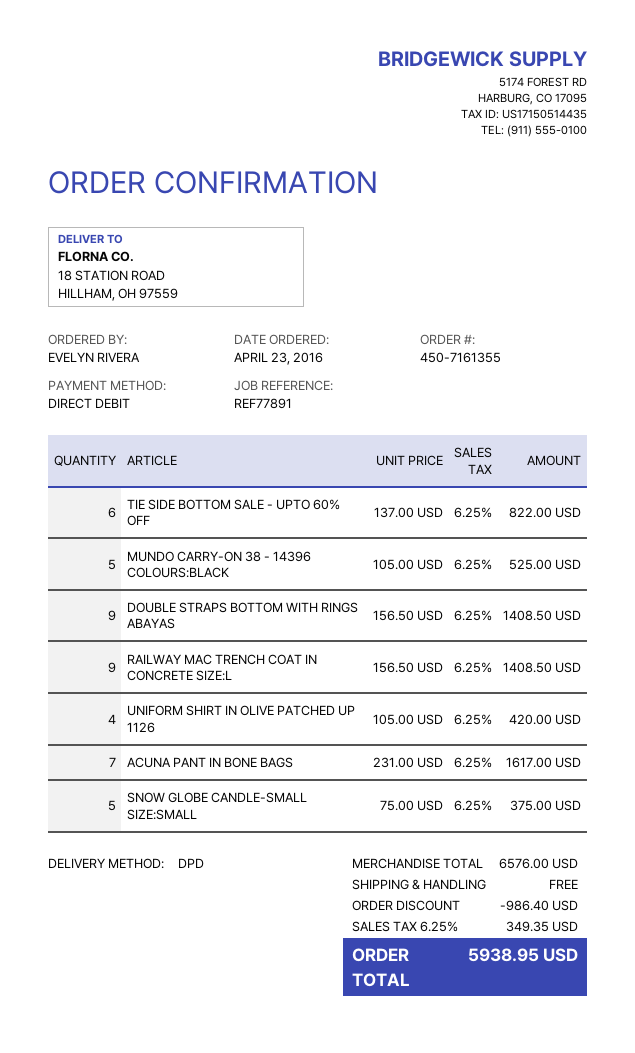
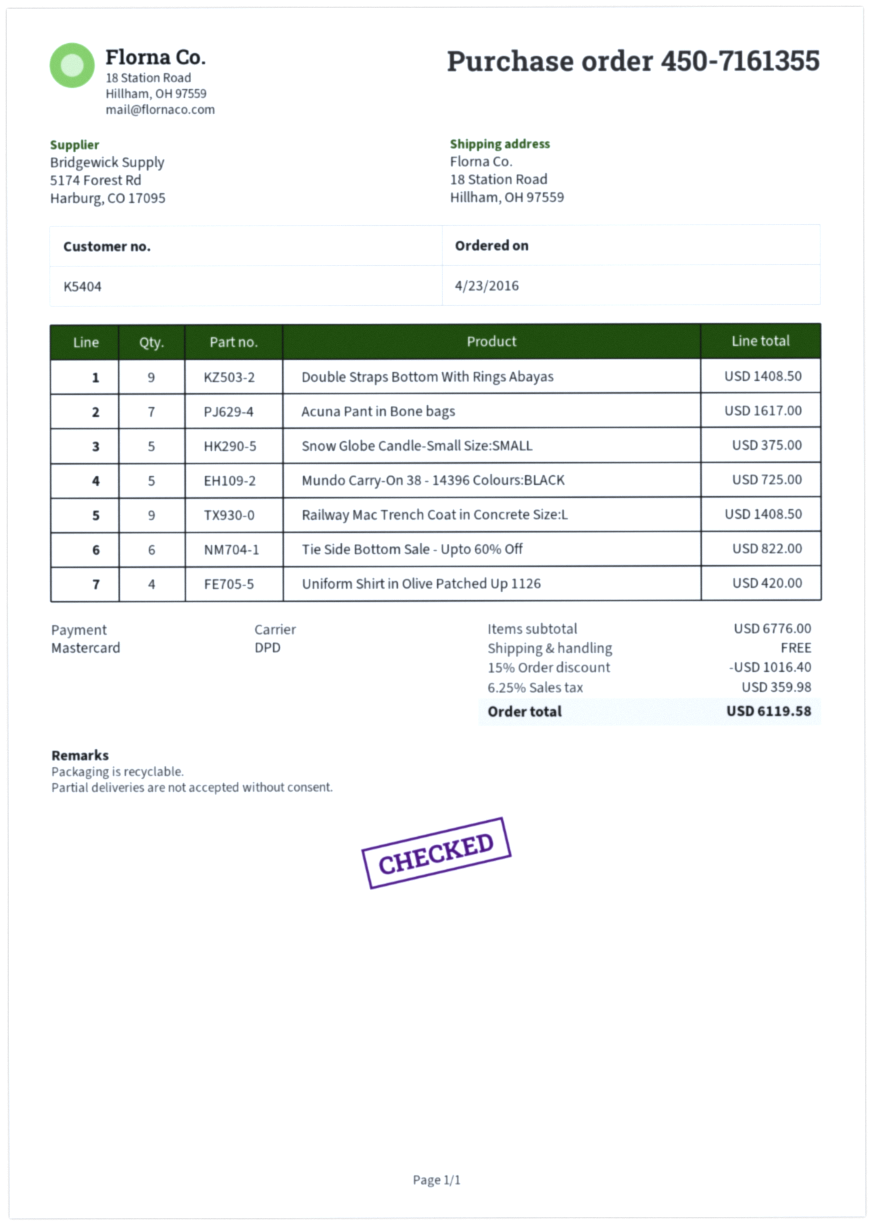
payment method: direct debit -> Mastercard
MUNDO CARRY-ON 38 - 14396 COLOURS:BLACK: 5 for 525.00 -> 5 for 725.00
subtotal: 6576.00 -> 6776.00
discount: 986.40 -> 1016.40
tax: 6.25% = 349.35 -> 6.25% = 359.98
total: 5938.95 -> 6119.58

